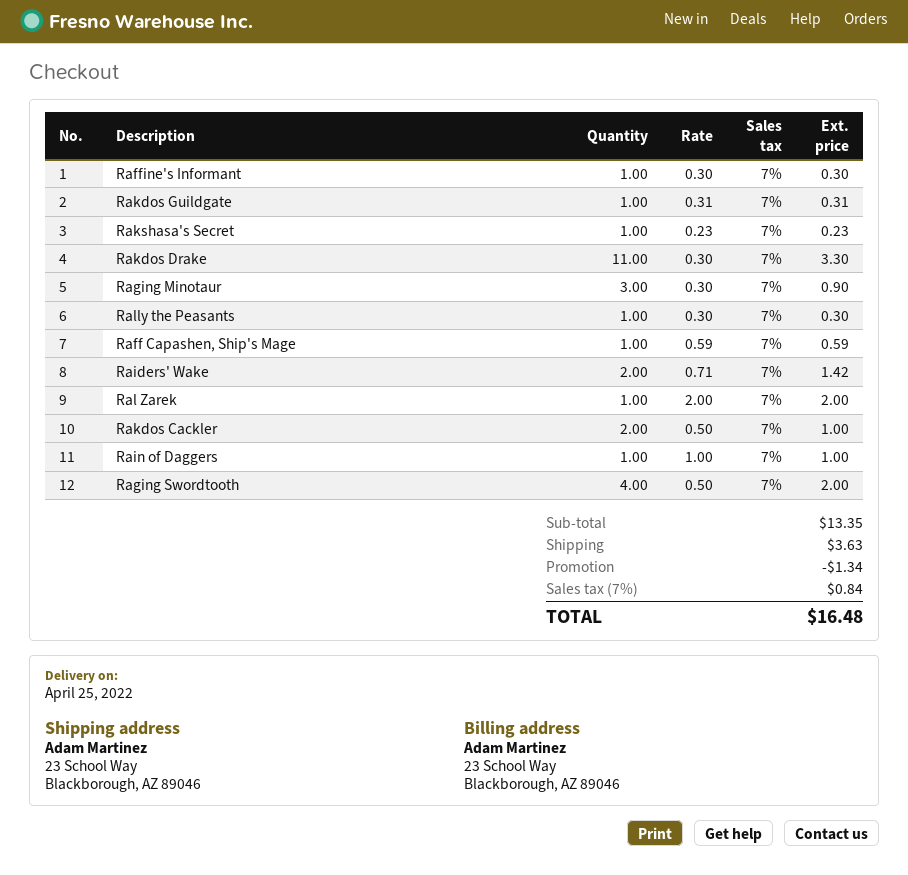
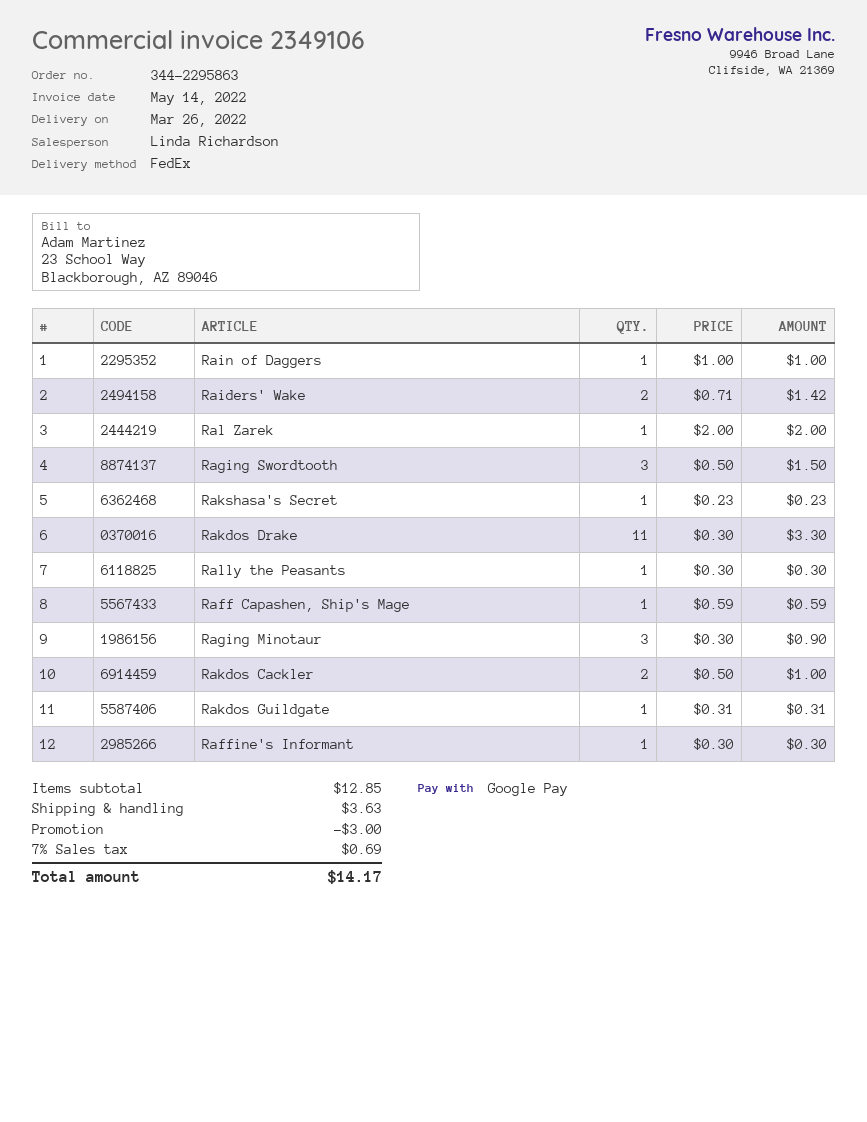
delivery date: 2022-04-25 -> 2022-03-26
Raging Swordtooth: 4 x 0.50 = 2.00 -> 3 x 0.50 = 1.50
subtotal: 13.35 -> 12.85
discount: 1.34 -> 3.00
tax: 7% = 0.84 -> 7% = 0.69
total: 16.48 -> 14.17

